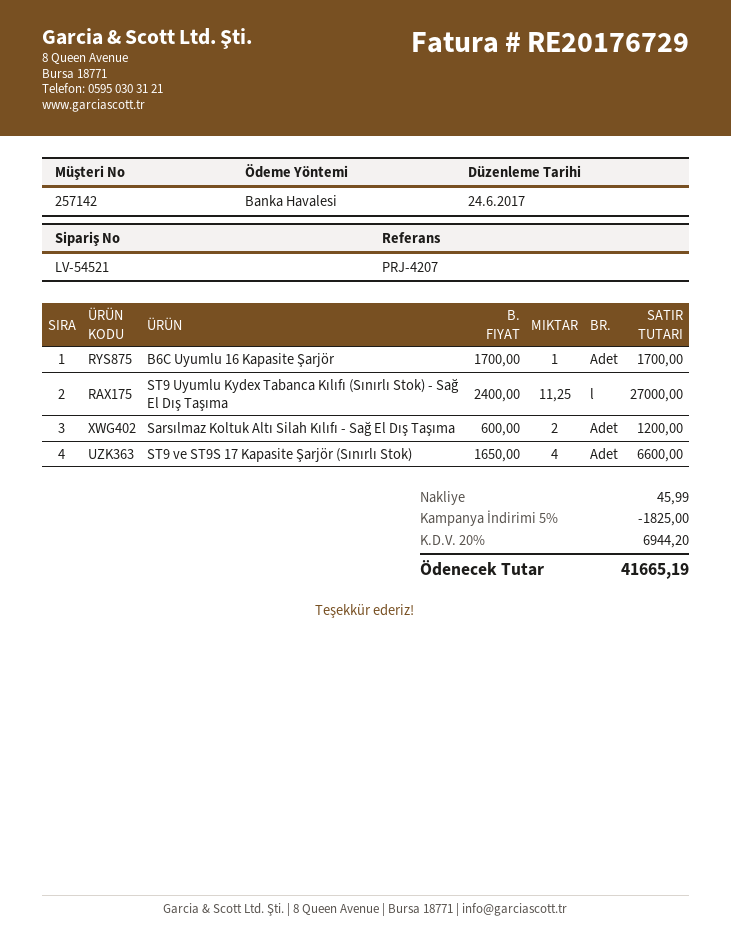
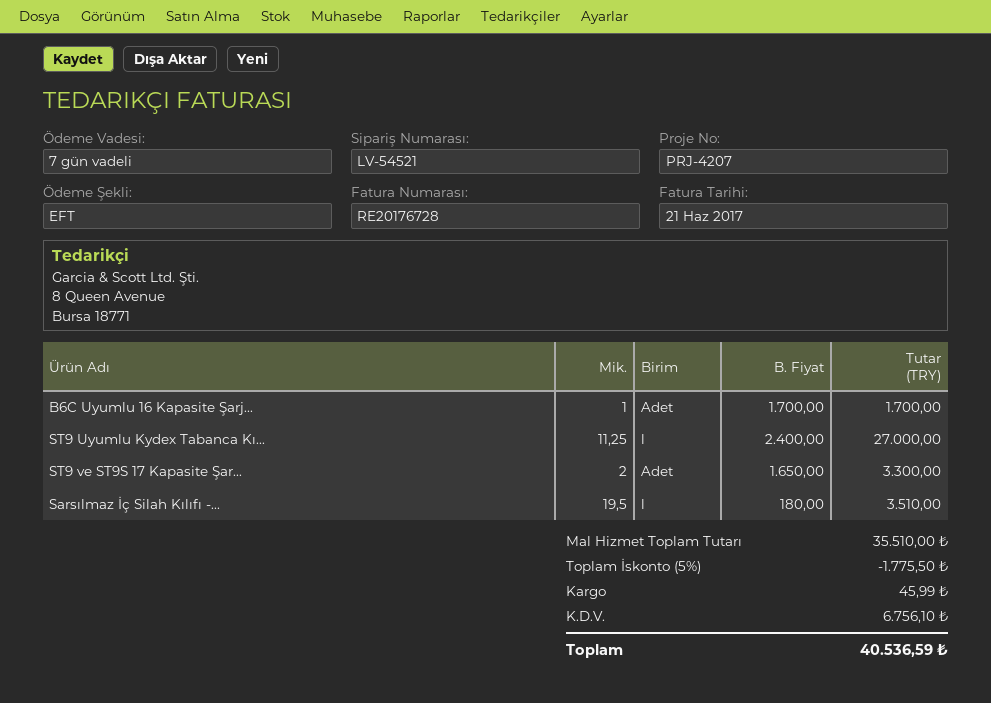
invoice number: RE20176729 -> RE20176728
invoice date: 2017-06-24 -> 2017-06-21
Sarsılmaz Koltuk Altı Silah Kılıfı - Sağ El Dış Taşıma: 2 x 600.00 = 1200.00 -> none
ST9 ve ST9S 17 Kapasite Şarjör (Sınırlı Stok): 4 x 1650.00 = 6600.00 -> 2 x 1650.00 = 3300.00
Sarsılmaz İç Silah Kılıfı -...: none -> 19.5 x 180.00 = 3510.00
discount: 5% = 1825.00 -> 5% = 1775.50
tax: 6944.20 -> 6756.10
total: 41665.19 -> 40536.59

